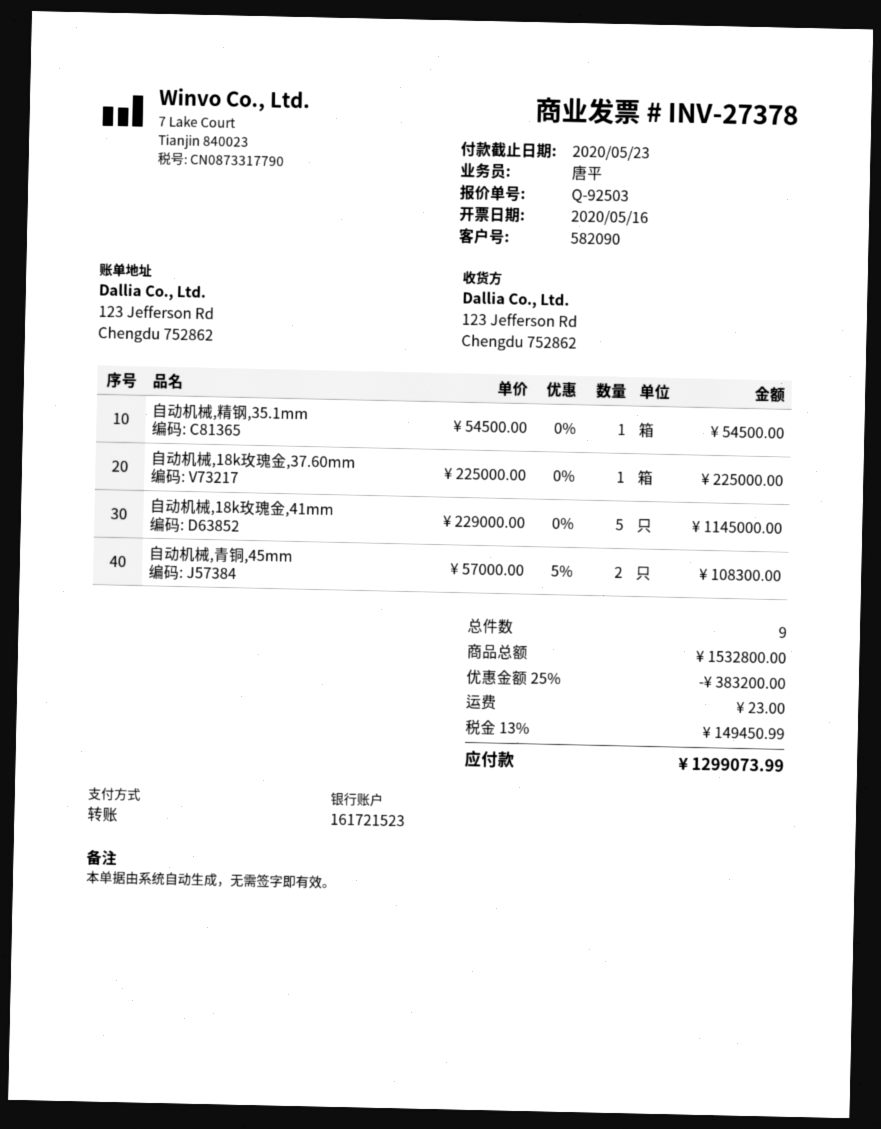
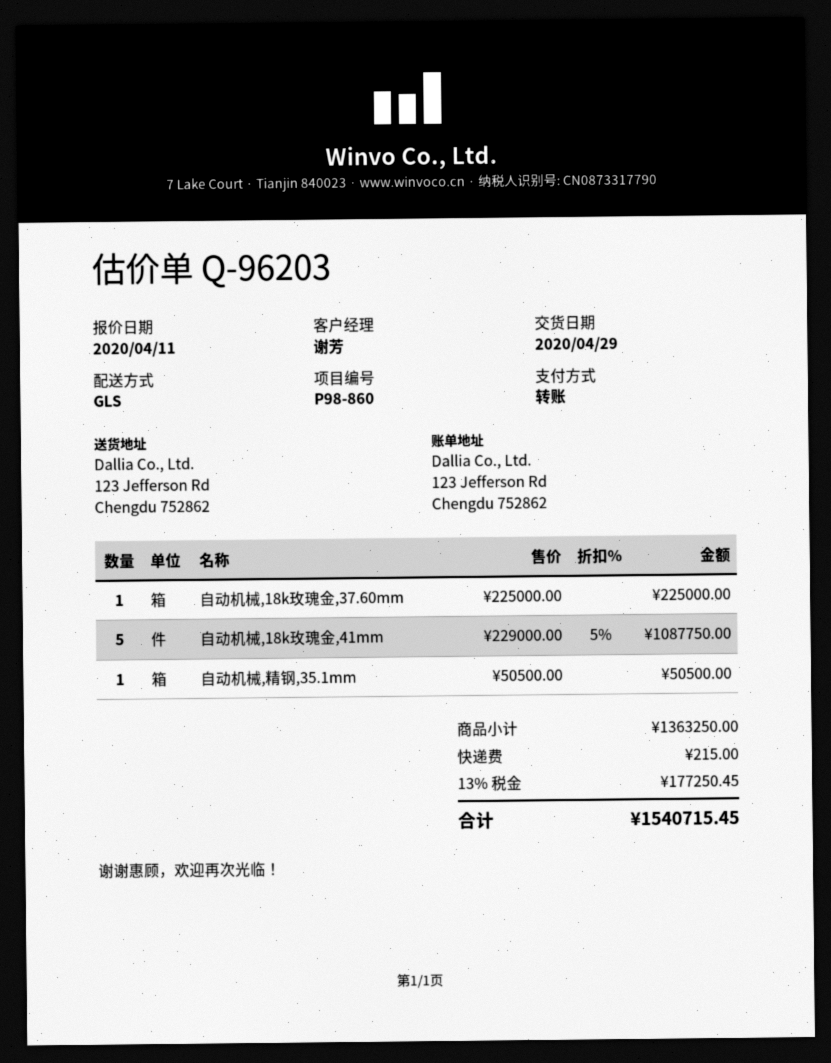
quote number: Q-92503 -> Q-96203
sales rep: 唐平 -> 谢芳
自动机械,精钢,35.1mm: 1 x 54500.00 = 54500.00 -> 1 x 50500.00 = 50500.00
自动机械,18k玫瑰金,41mm: 5 x 229000.00 = 1145000.00 -> 5 x 229000.00 - 5% = 1087750.00
自动机械,青铜,45mm: 2 x 57000.00 - 5% = 108300.00 -> none
subtotal: 1532800.00 -> 1363250.00
discount: 25% = 383200.00 -> none
shipping: 23.00 -> 215.00
tax: 13% = 149450.99 -> 13% = 177250.45
total: 1299073.99 -> 1540715.45

